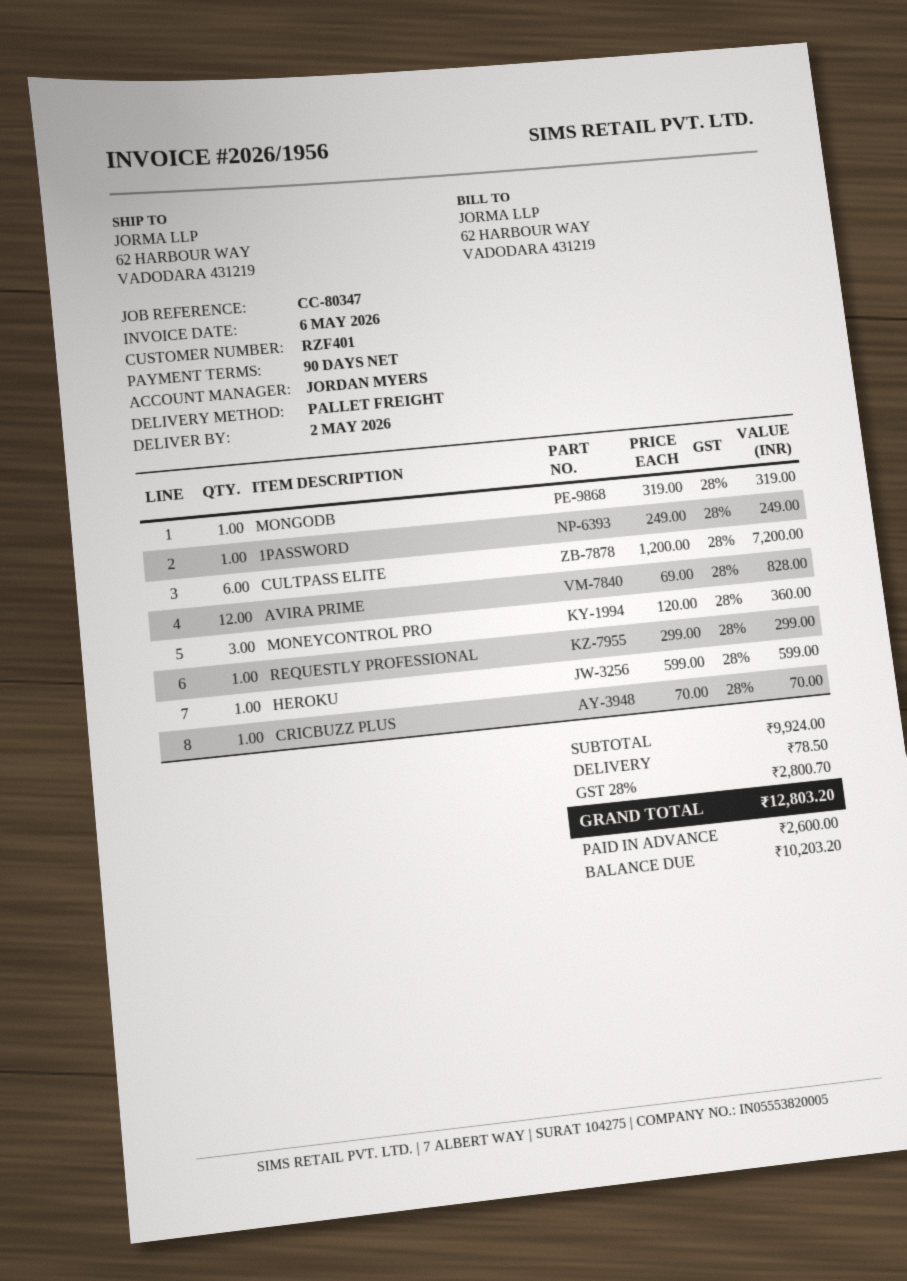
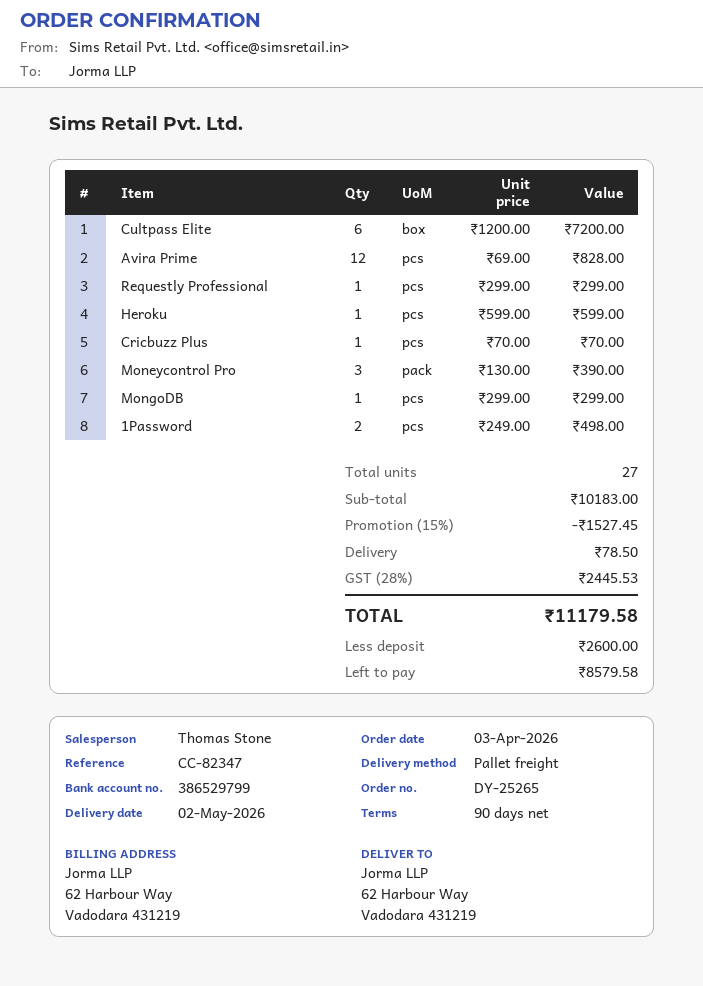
reference: CC-80347 -> CC-82347
sales rep: JORDAN MYERS -> Thomas Stone
MONGODB: 1 x 319.00 = 319.00 -> 1 x 299.00 = 299.00
1PASSWORD: 1 x 249.00 = 249.00 -> 2 x 249.00 = 498.00
MONEYCONTROL PRO: 3 x 120.00 = 360.00 -> 3 x 130.00 = 390.00
subtotal: 9924.00 -> 10183.00
discount: none -> 15% = 1527.45
tax: 28% = 2800.70 -> 28% = 2445.53
total: 12803.20 -> 11179.58
balance: 10203.20 -> 8579.58

